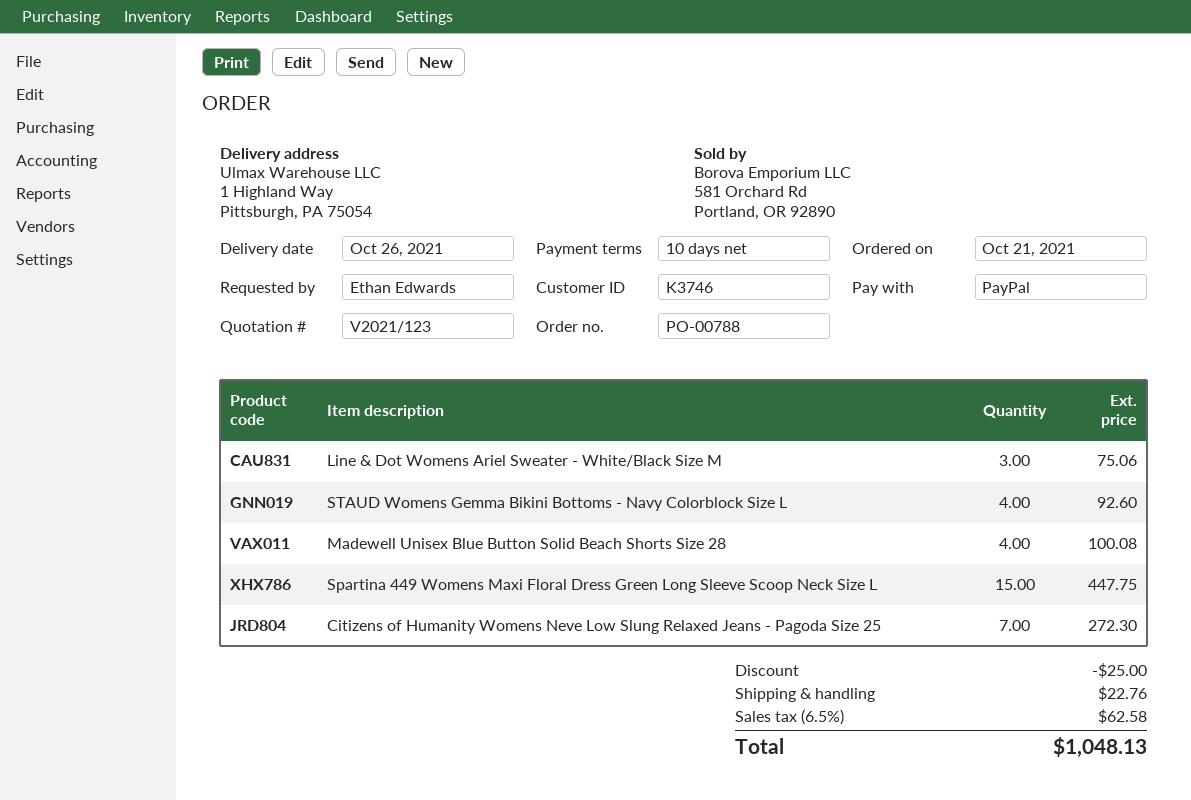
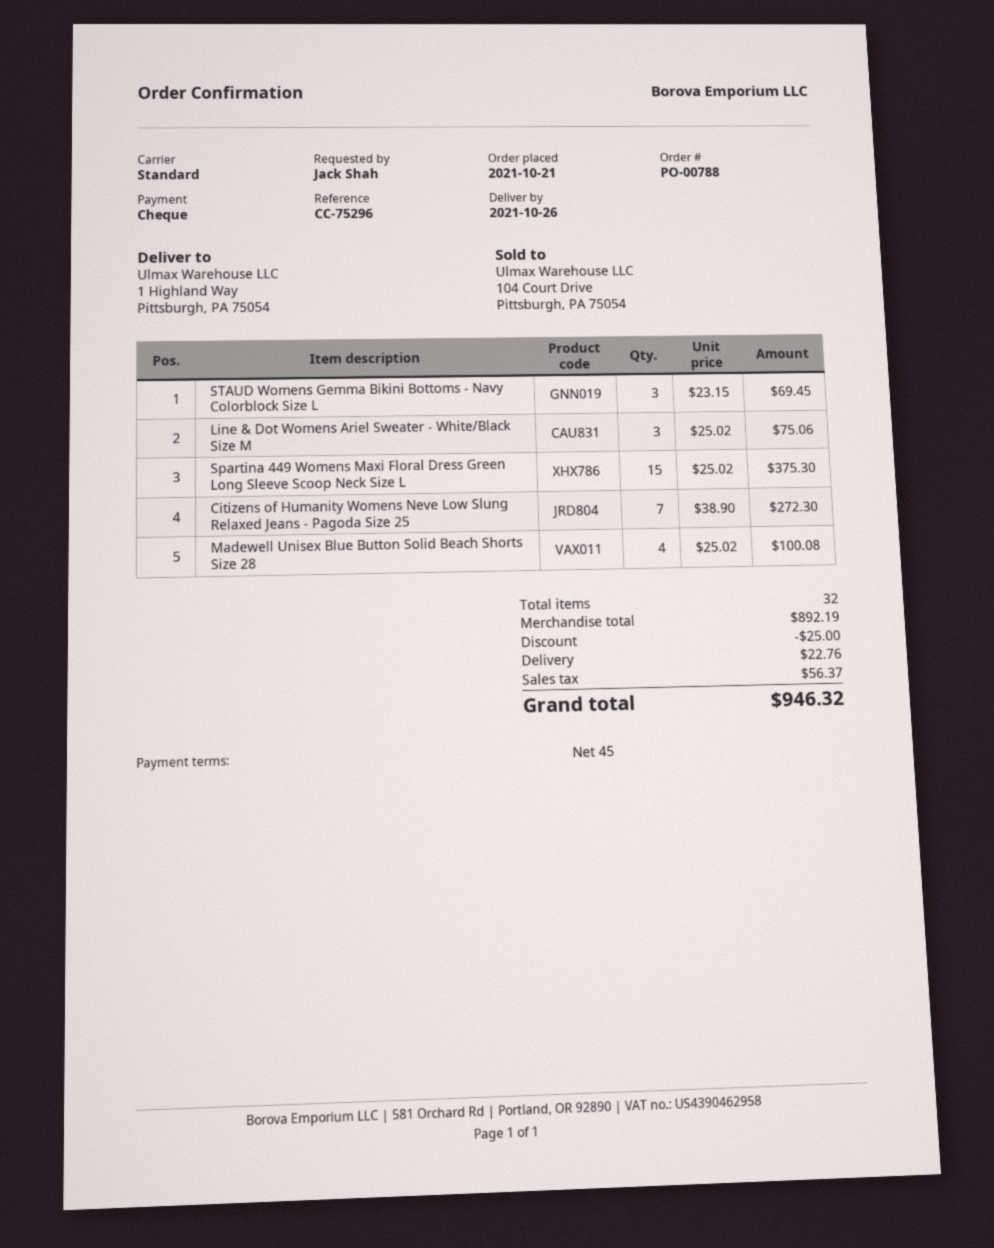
payment terms: 10 days -> 45 days
ordered by: Ethan Edwards -> Jack Shah
payment method: PayPal -> cheque
STAUD Womens Gemma Bikini Bottoms - Navy Colorblock Size L: 4 for 92.60 -> 3 for 69.45
Spartina 449 Womens Maxi Floral Dress Green Long Sleeve Scoop Neck Size L: 15 for 447.75 -> 15 for 375.30
tax: 62.58 -> 56.37
total: 1048.13 -> 946.32

